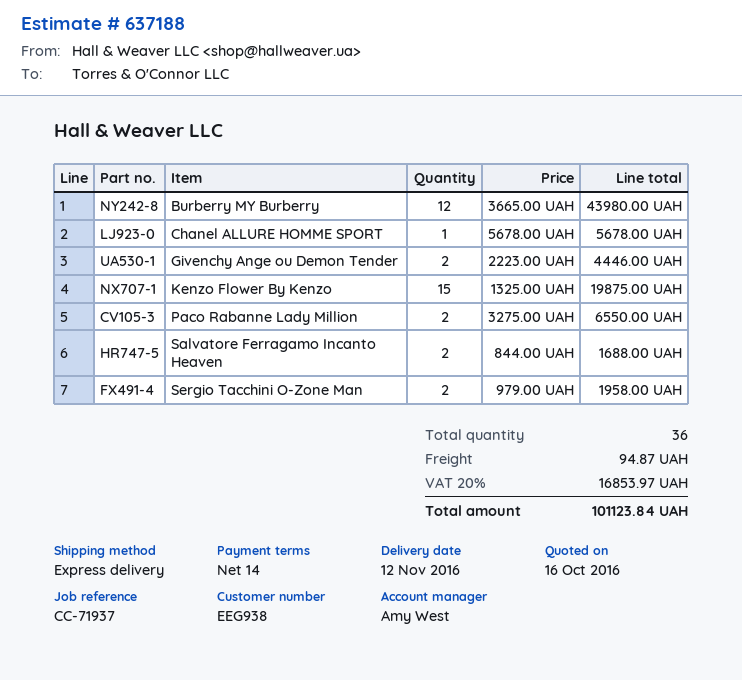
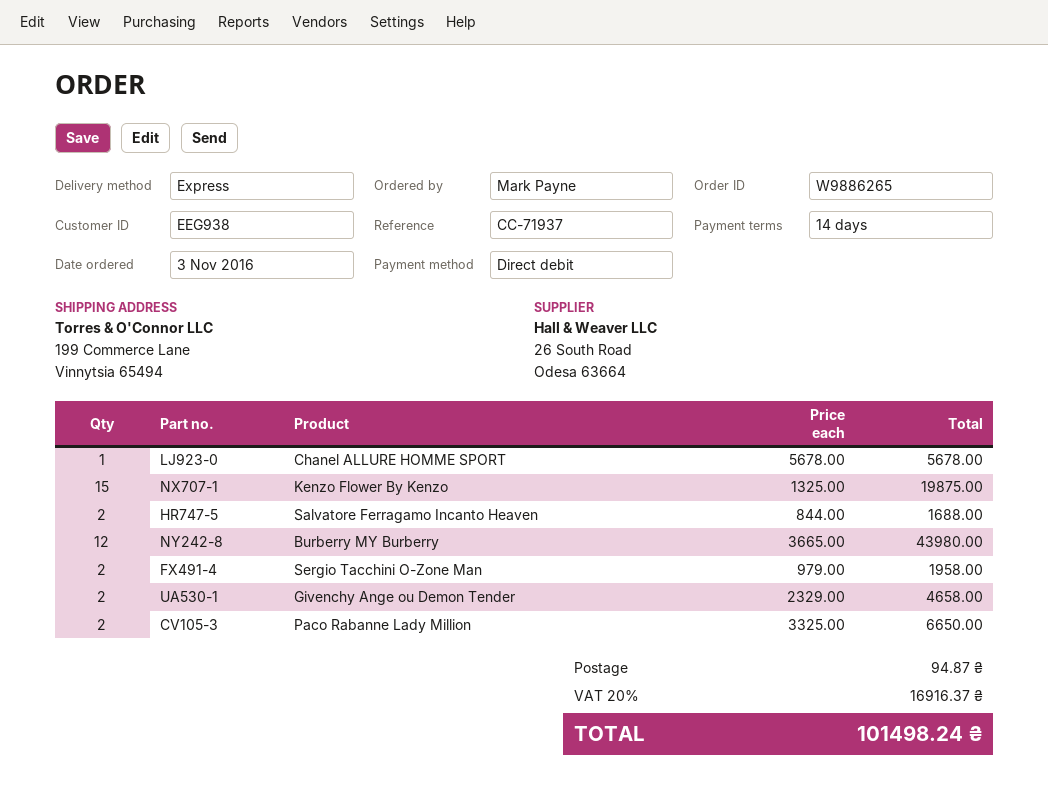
Givenchy Ange ou Demon Tender: 2 x 2223.00 = 4446.00 -> 2 x 2329.00 = 4658.00
Paco Rabanne Lady Million: 2 x 3275.00 = 6550.00 -> 2 x 3325.00 = 6650.00
tax: 20% = 16853.97 -> 20% = 16916.37
total: 101123.84 -> 101498.24

